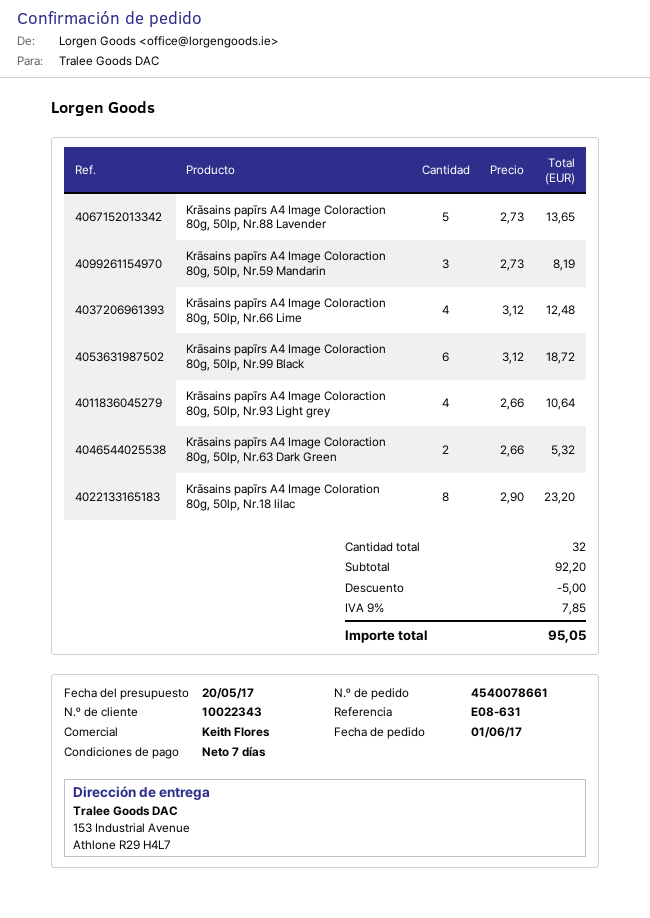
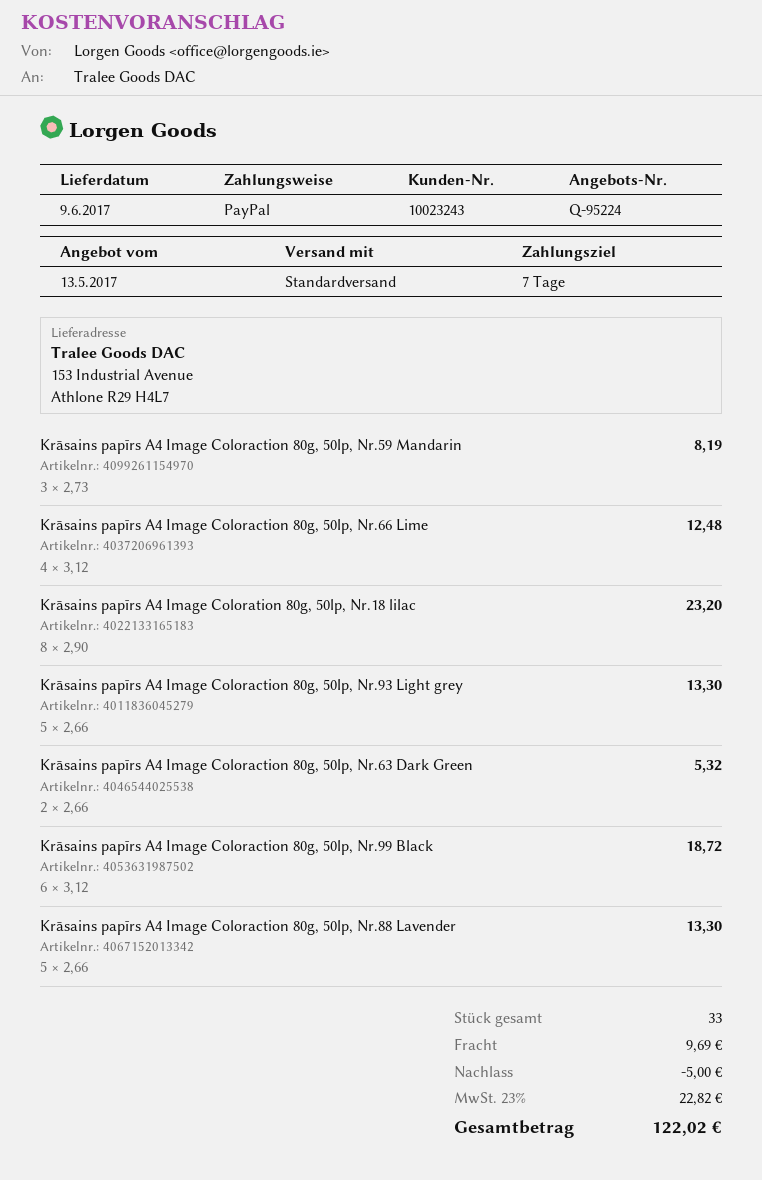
quote date: 2017-05-20 -> 2017-05-13
customer number: 10022343 -> 10023243
Krāsains papīrs A4 Image Coloraction 80g, 50lp, Nr.88 Lavender: 5 x 2.73 = 13.65 -> 5 x 2.66 = 13.30
Krāsains papīrs A4 Image Coloraction 80g, 50lp, Nr.93 Light grey: 4 x 2.66 = 10.64 -> 5 x 2.66 = 13.30
total quantity: 32 -> 33
shipping: none -> 9.69
tax: 9% = 7.85 -> 23% = 22.82
total: 95.05 -> 122.02

